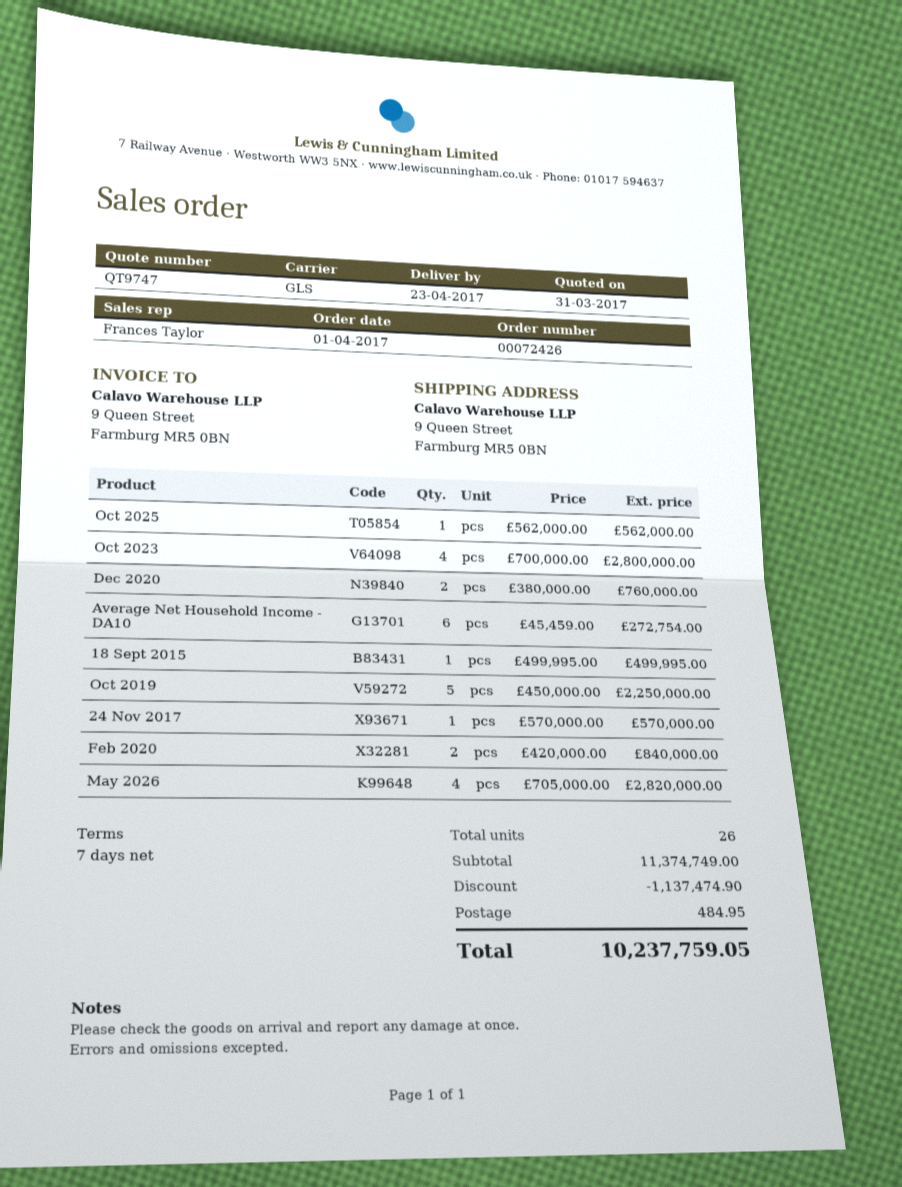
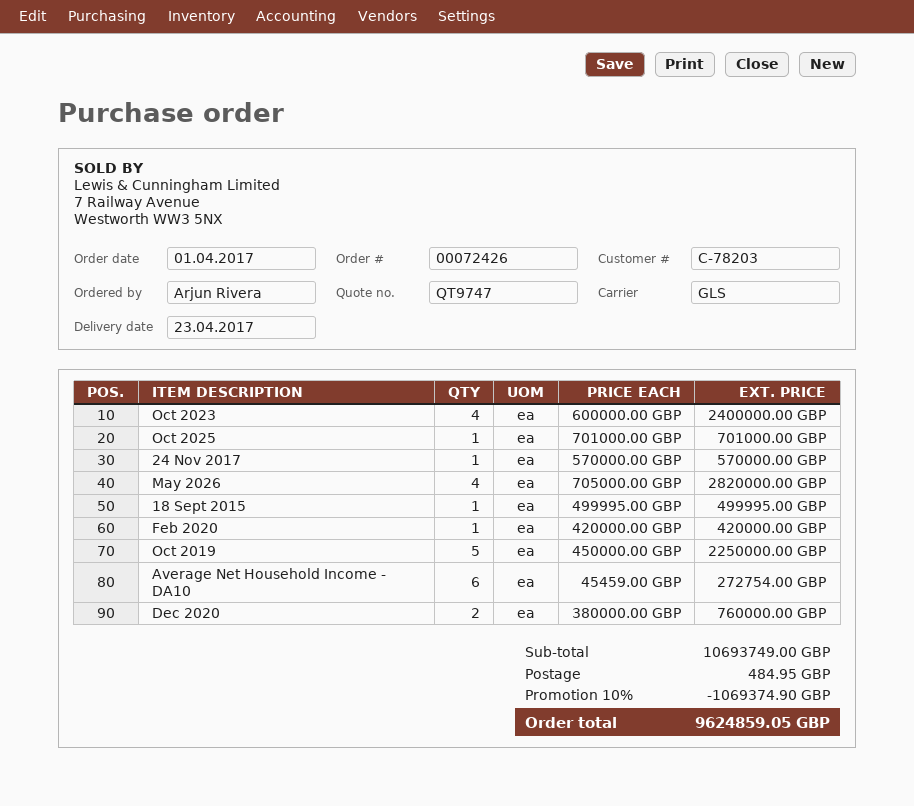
Oct 2025: 1 x 562000.00 = 562000.00 -> 1 x 701000.00 = 701000.00
Oct 2023: 4 x 700000.00 = 2800000.00 -> 4 x 600000.00 = 2400000.00
Feb 2020: 2 x 420000.00 = 840000.00 -> 1 x 420000.00 = 420000.00
subtotal: 11374749.00 -> 10693749.00
discount: 1137474.90 -> 1069374.90
total: 10237759.05 -> 9624859.05

